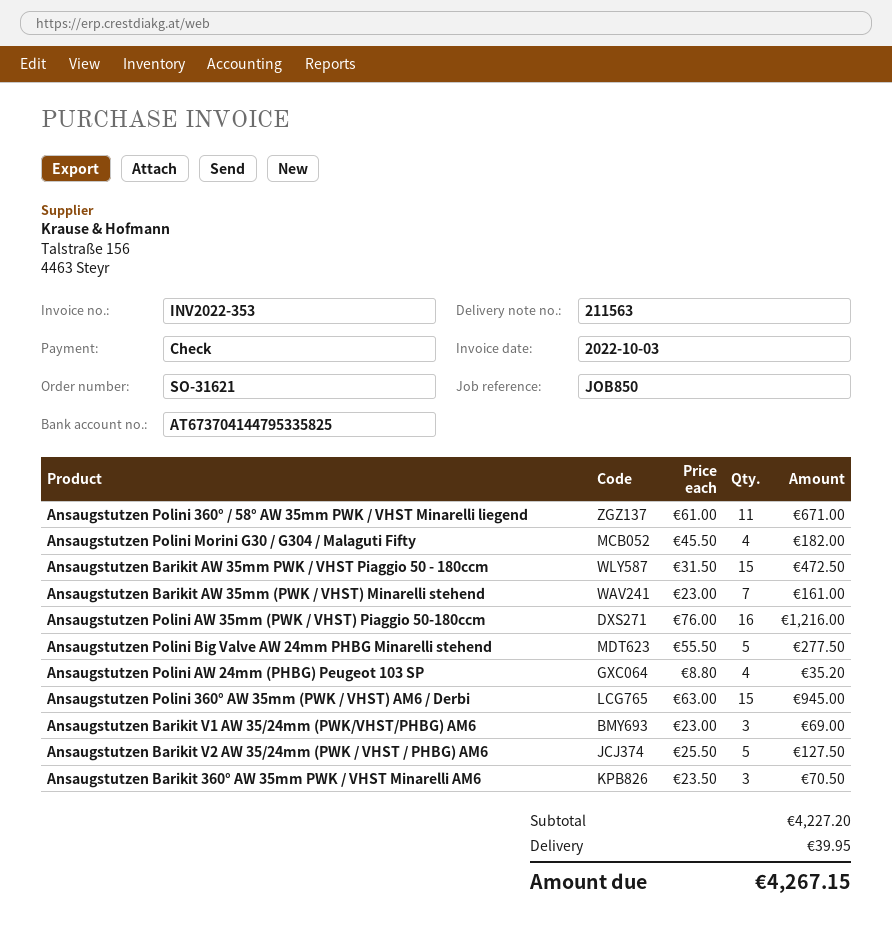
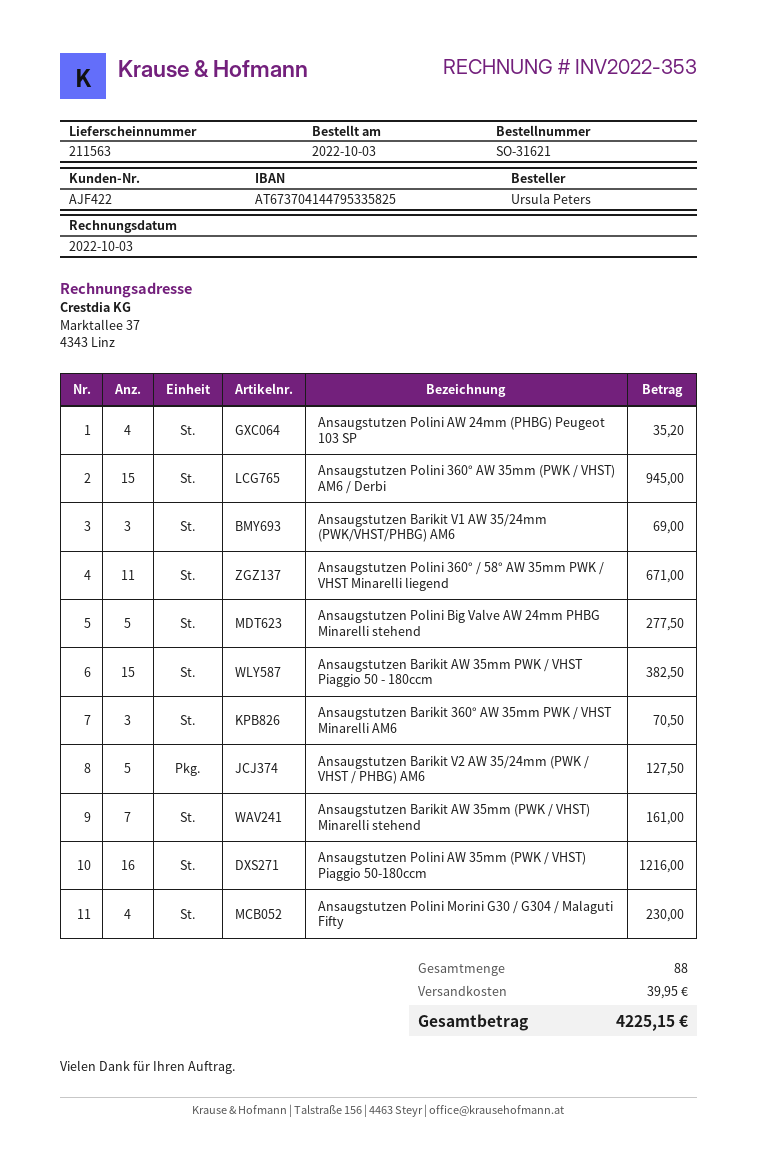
Ansaugstutzen Polini Morini G30 / G304 / Malaguti Fifty: 4 for 182.00 -> 4 for 230.00
Ansaugstutzen Barikit AW 35mm PWK / VHST Piaggio 50 - 180ccm: 15 for 472.50 -> 15 for 382.50
total: 4267.15 -> 4225.15

